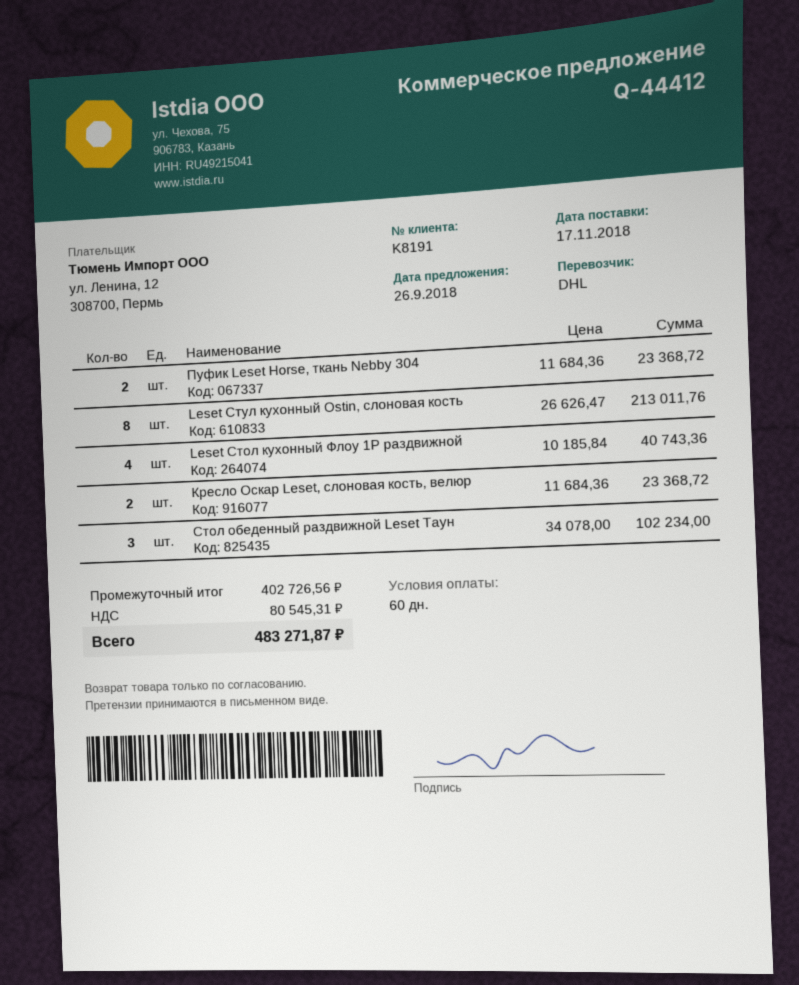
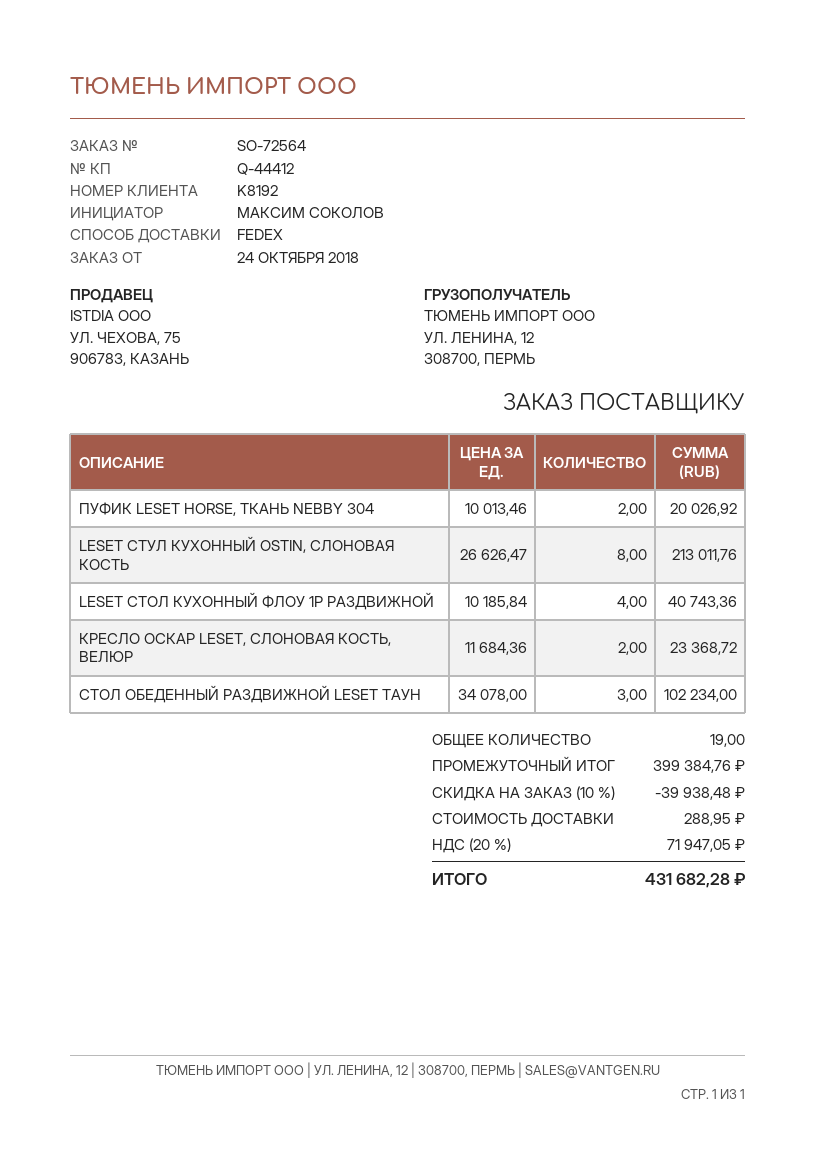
customer number: K8191 -> K8192
shipping method: DHL -> FedEx
Пуфик Leset Horse, ткань Nebby 304: 2 x 11684.36 = 23368.72 -> 2 x 10013.46 = 20026.92
subtotal: 402726.56 -> 399384.76
discount: none -> 10% = 39938.48
shipping: none -> 288.95
tax: 80545.31 -> 71947.05
total: 483271.87 -> 431682.28

